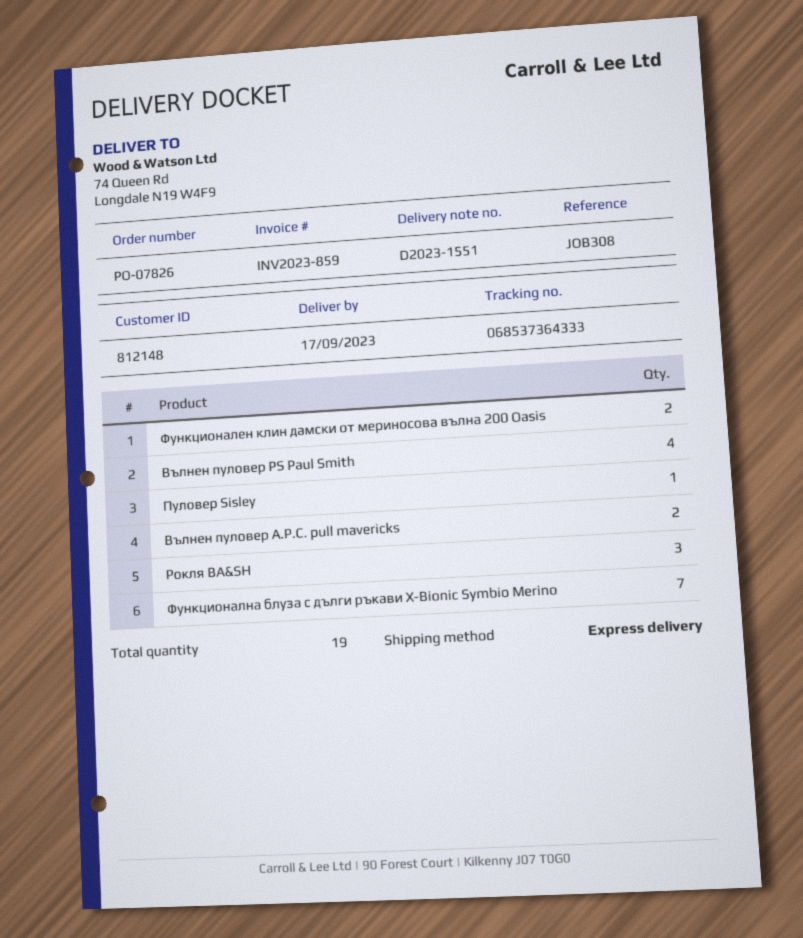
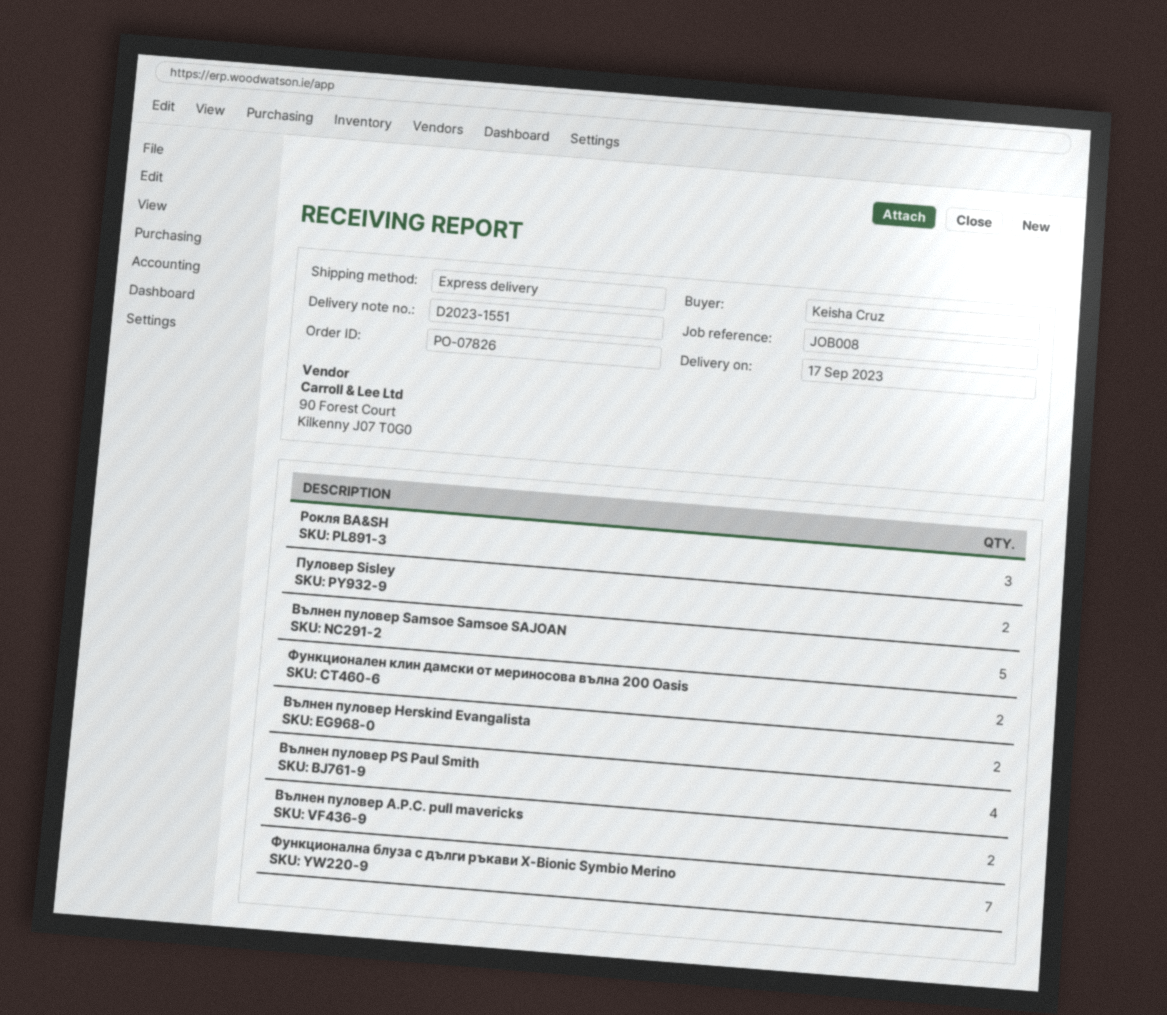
reference: JOB308 -> JOB008
Пуловер Sisley: 1 -> 2
Вълнен пуловер Samsoe Samsoe SAJOAN: none -> 5
Вълнен пуловер Herskind Evangalista: none -> 2

